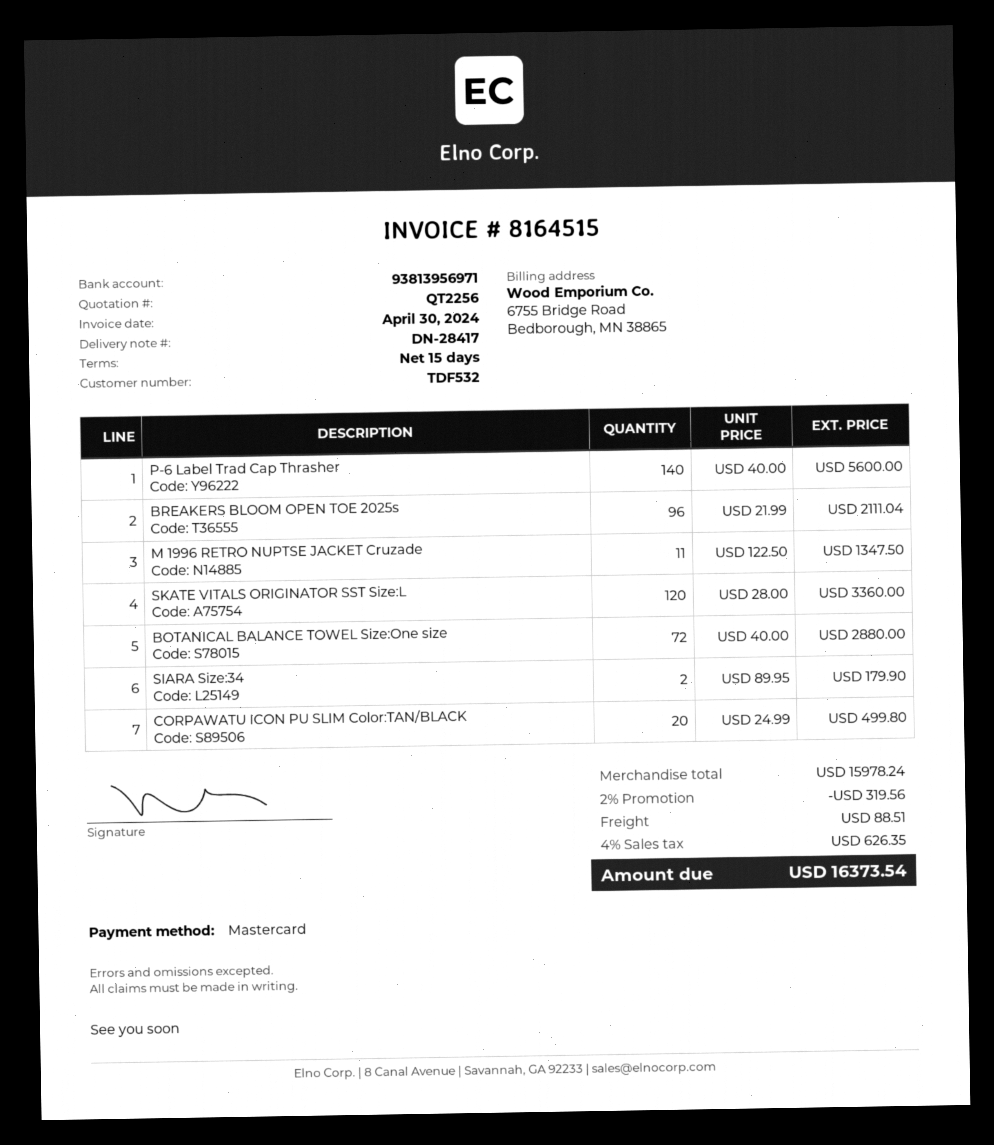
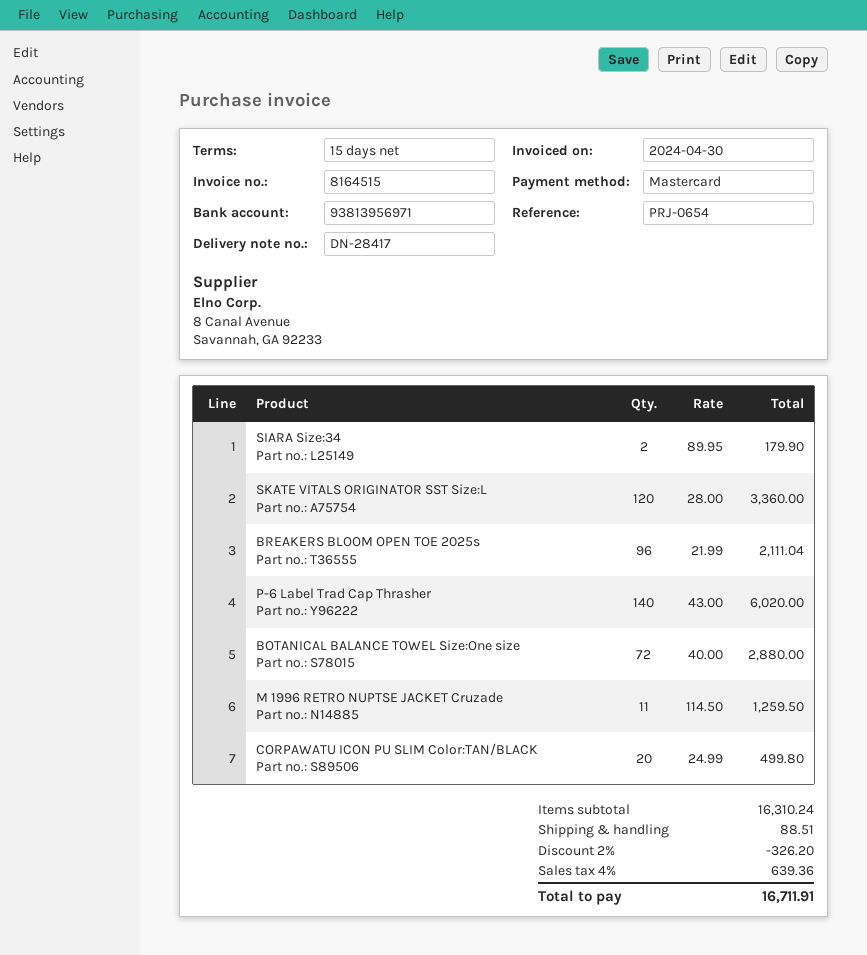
P-6 Label Trad Cap Thrasher: 140 x 40.00 = 5600.00 -> 140 x 43.00 = 6020.00
M 1996 RETRO NUPTSE JACKET Cruzade: 11 x 122.50 = 1347.50 -> 11 x 114.50 = 1259.50
subtotal: 15978.24 -> 16310.24
discount: 2% = 319.56 -> 2% = 326.20
tax: 4% = 626.35 -> 4% = 639.36
total: 16373.54 -> 16711.91

